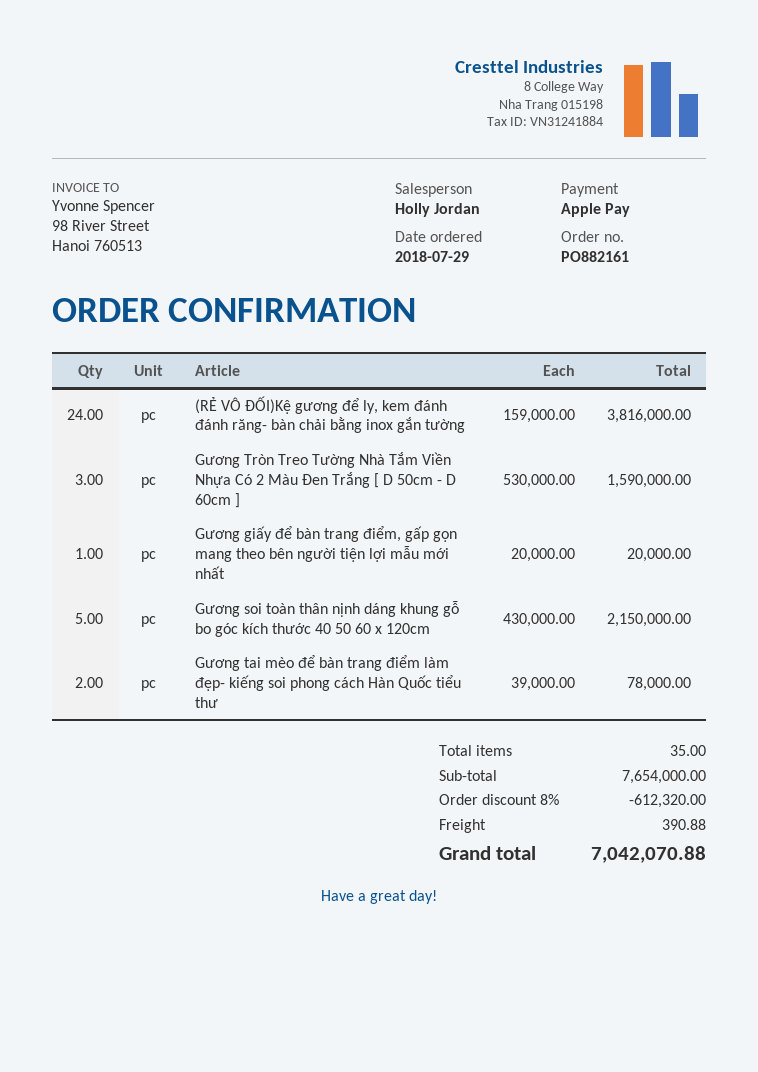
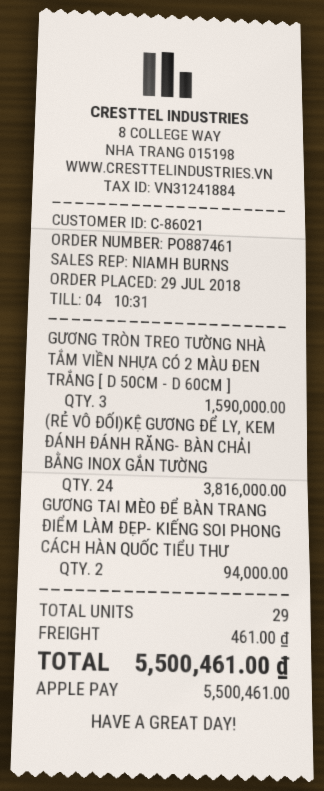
order number: PO882161 -> PO887461
sales rep: Holly Jordan -> NIAMH BURNS
Gương giấy để bàn trang điểm, gấp gọn mang theo bên người tiện lợi mẫu mới nhất: 1 for 20000.00 -> none
Gương soi toàn thân nịnh dáng khung gỗ bo góc kích thước 40 50 60 x 120cm: 5 for 2150000.00 -> none
Gương tai mèo để bàn trang điểm làm đẹp- kiếng soi phong cách Hàn Quốc tiểu thư: 2 for 78000.00 -> 2 for 94000.00
total quantity: 35 -> 29
discount: 8% = 612320.00 -> none
shipping: 390.88 -> 461.00
total: 7042070.88 -> 5500461.00

